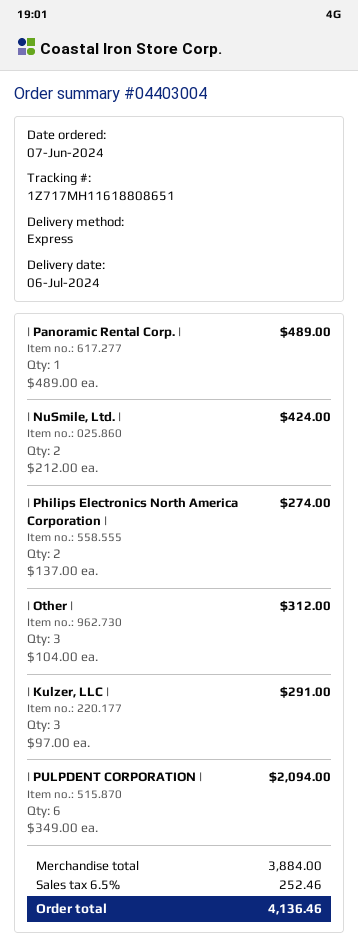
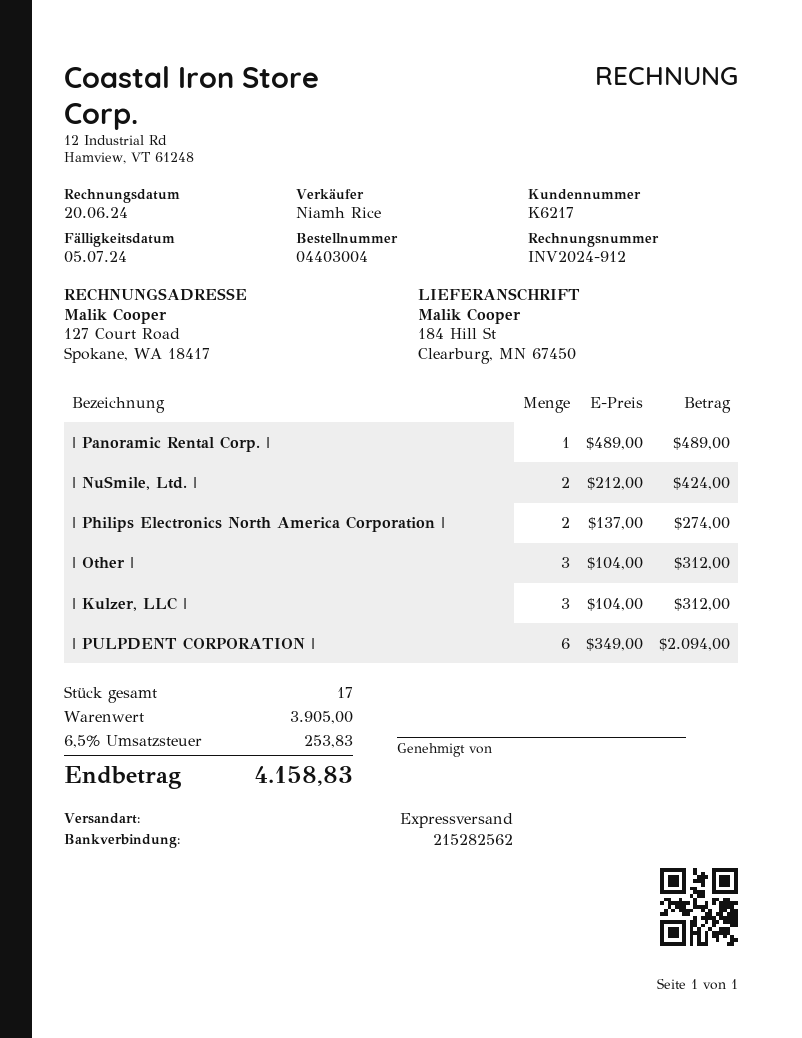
| Kulzer, LLC |: 3 x 97.00 = 291.00 -> 3 x 104.00 = 312.00
subtotal: 3884.00 -> 3905.00
tax: 6.5% = 252.46 -> 6.5% = 253.83
total: 4136.46 -> 4158.83

